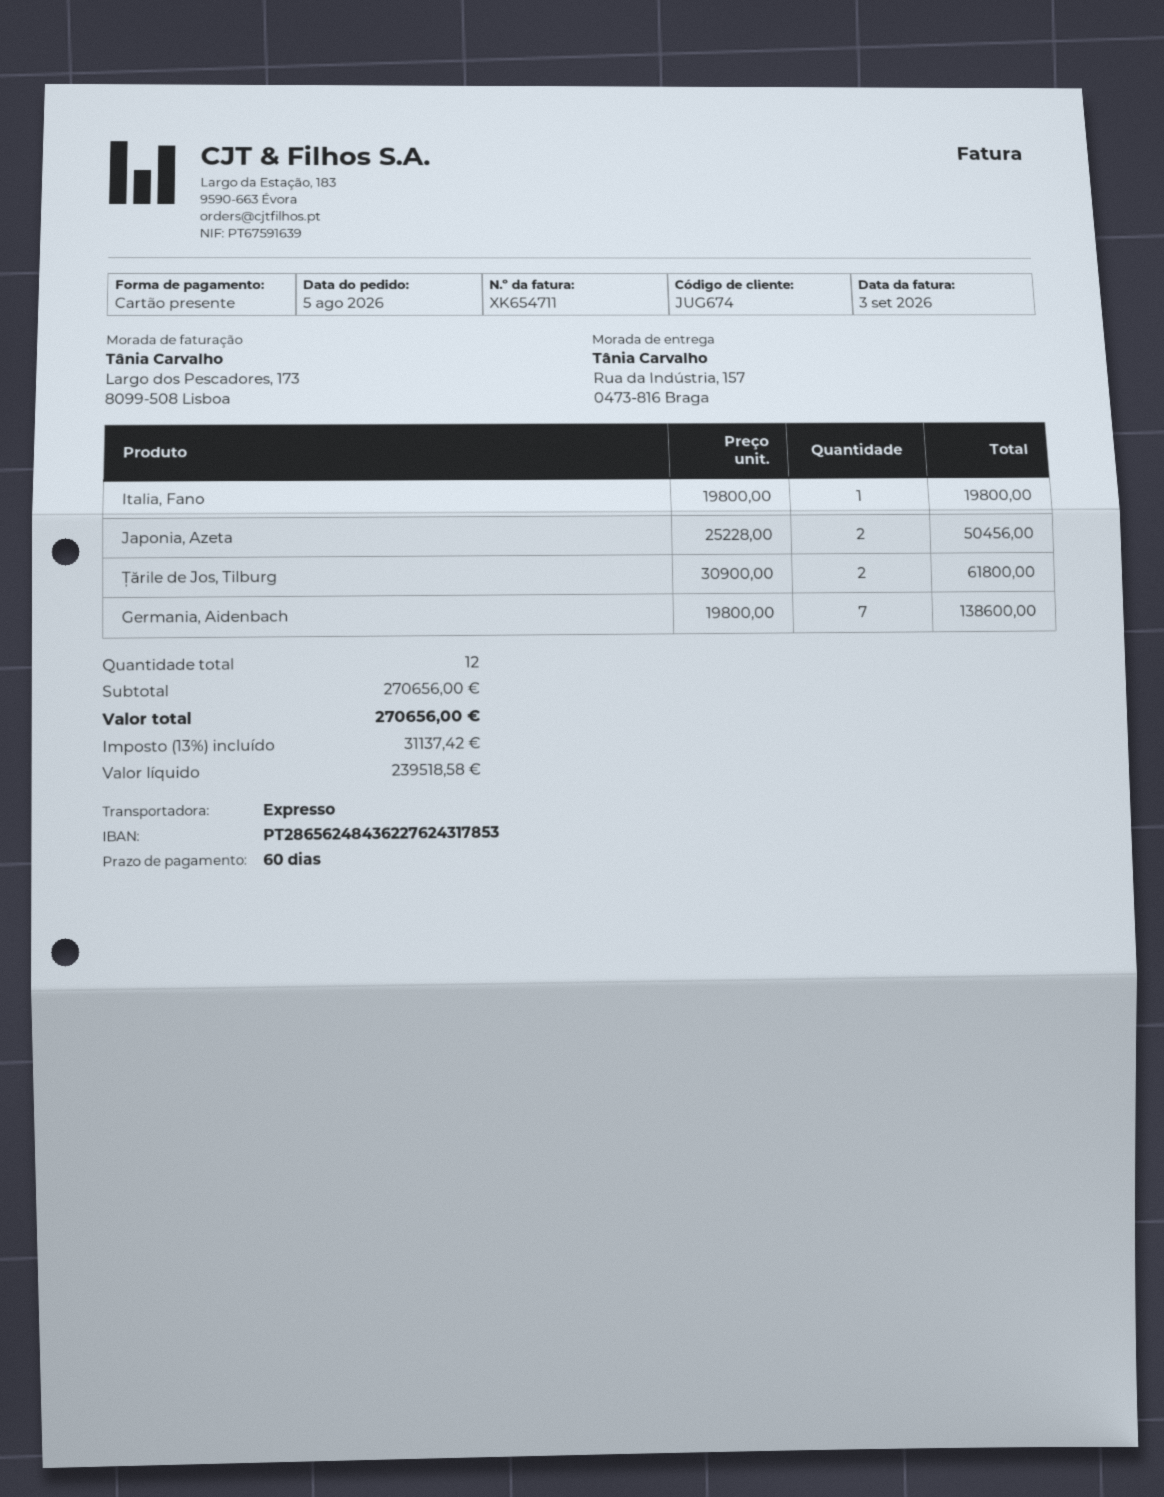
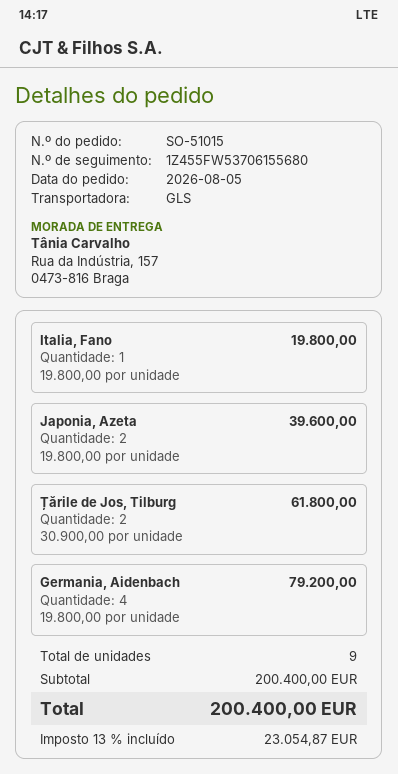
shipping method: express -> GLS
Japonia, Azeta: 2 x 25228.00 = 50456.00 -> 2 x 19800.00 = 39600.00
Germania, Aidenbach: 7 x 19800.00 = 138600.00 -> 4 x 19800.00 = 79200.00
total quantity: 12 -> 9
subtotal: 270656.00 -> 200400.00
tax: 13% = 31137.42 -> 13% = 23054.87
total: 270656.00 -> 200400.00

